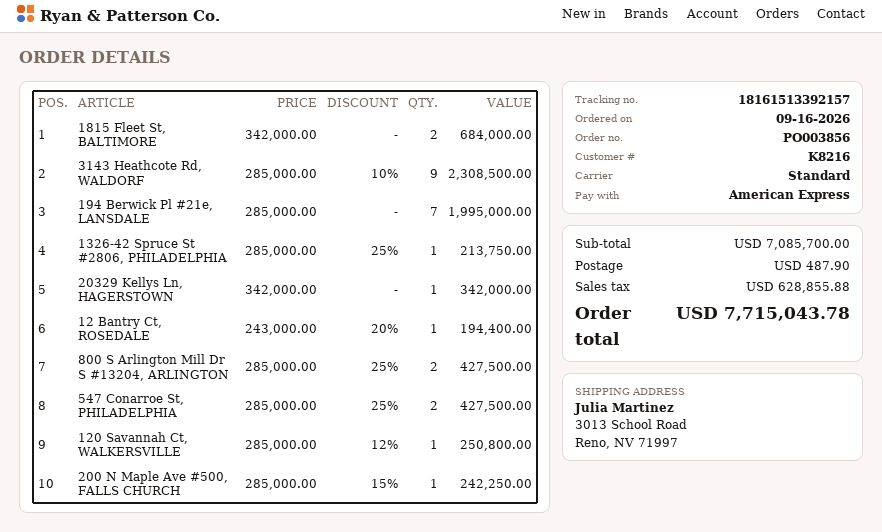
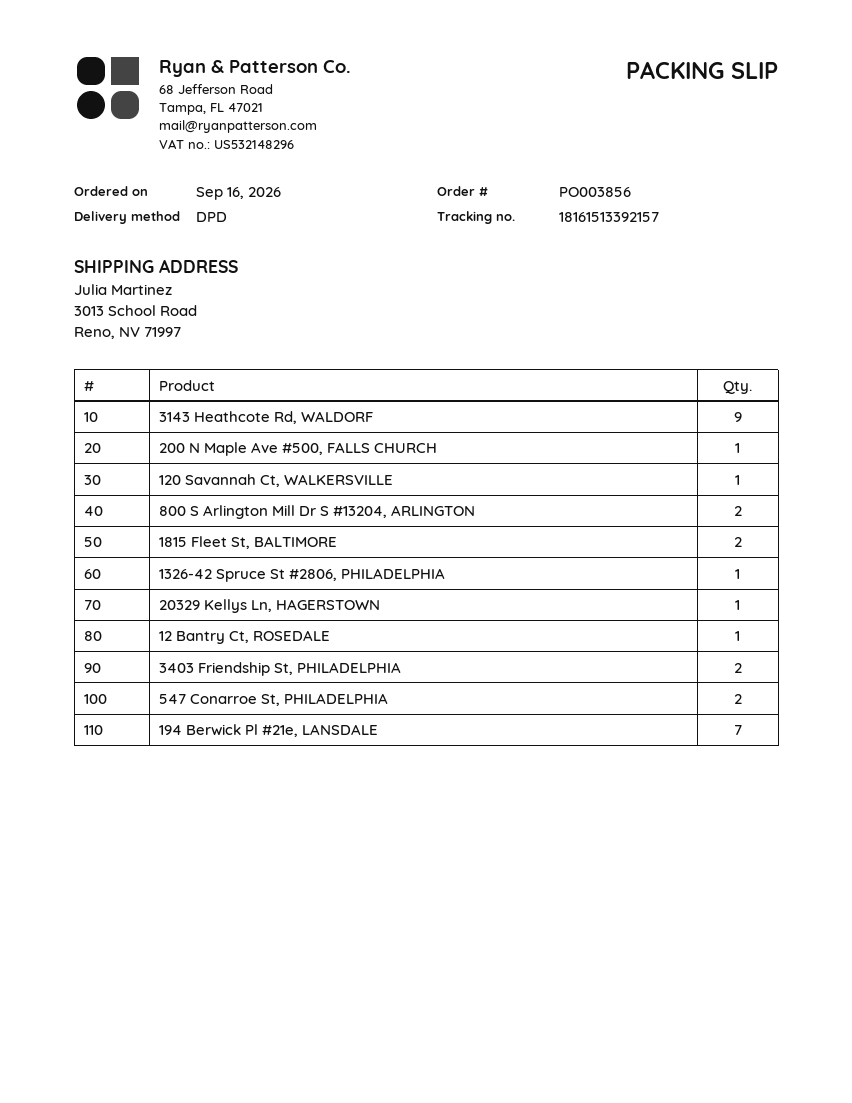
shipping method: standard -> DPD
3403 Friendship St, PHILADELPHIA: none -> 2

